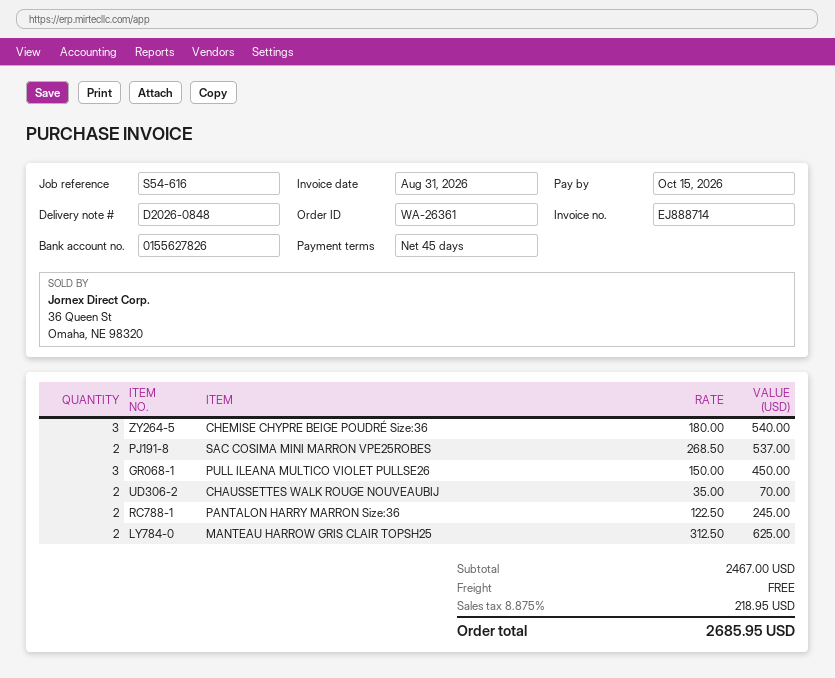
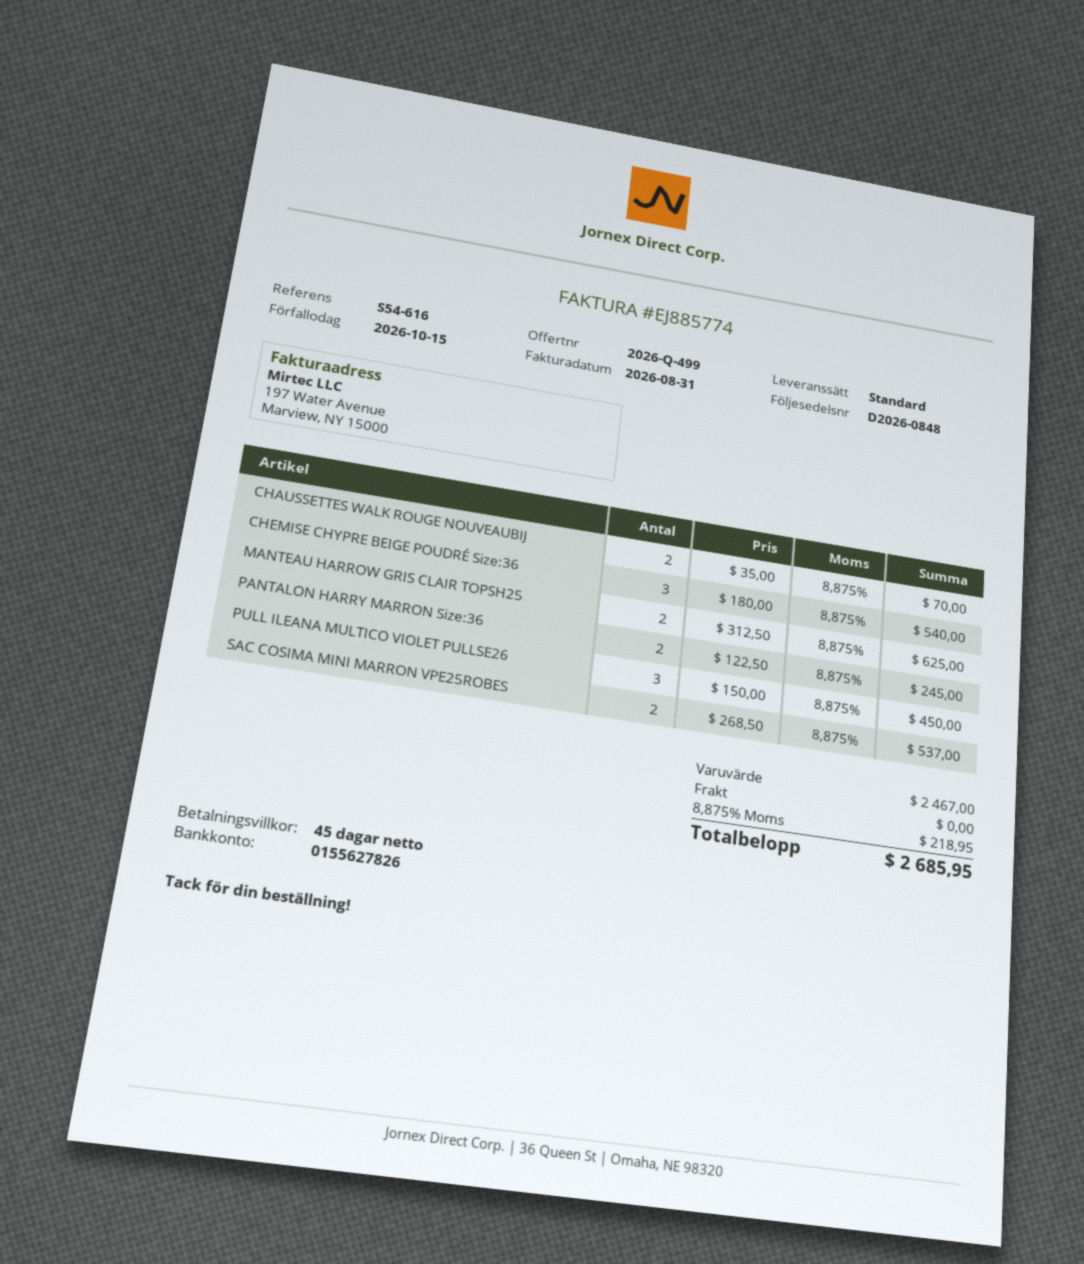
invoice number: EJ888714 -> EJ885774

